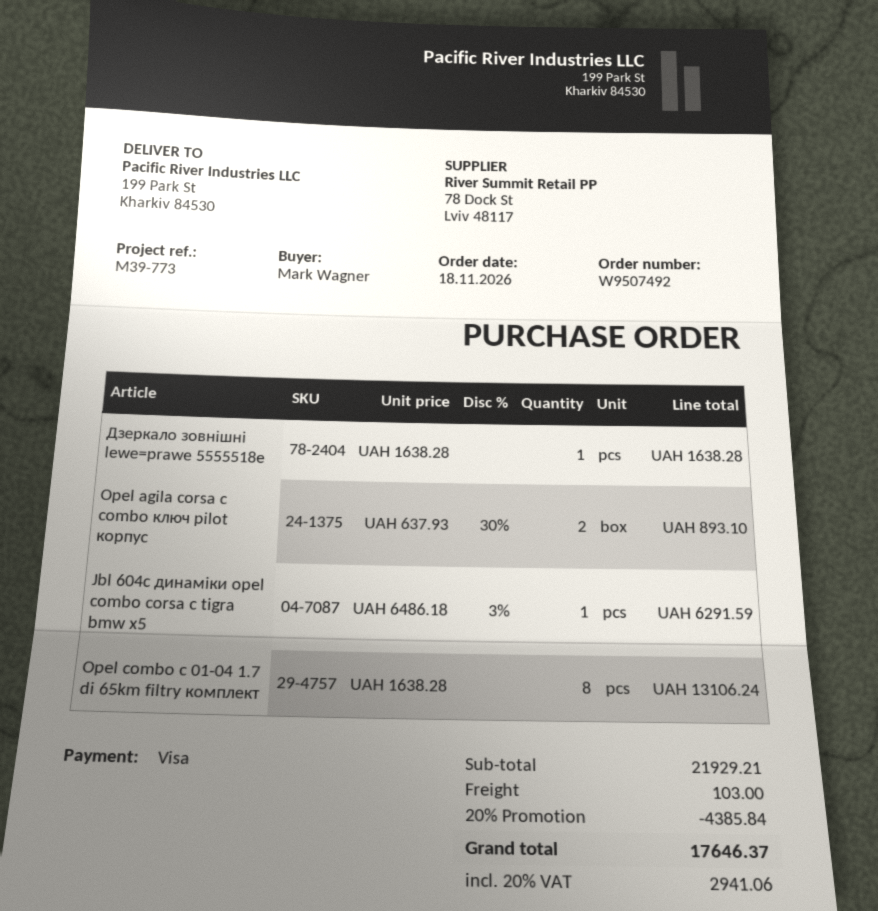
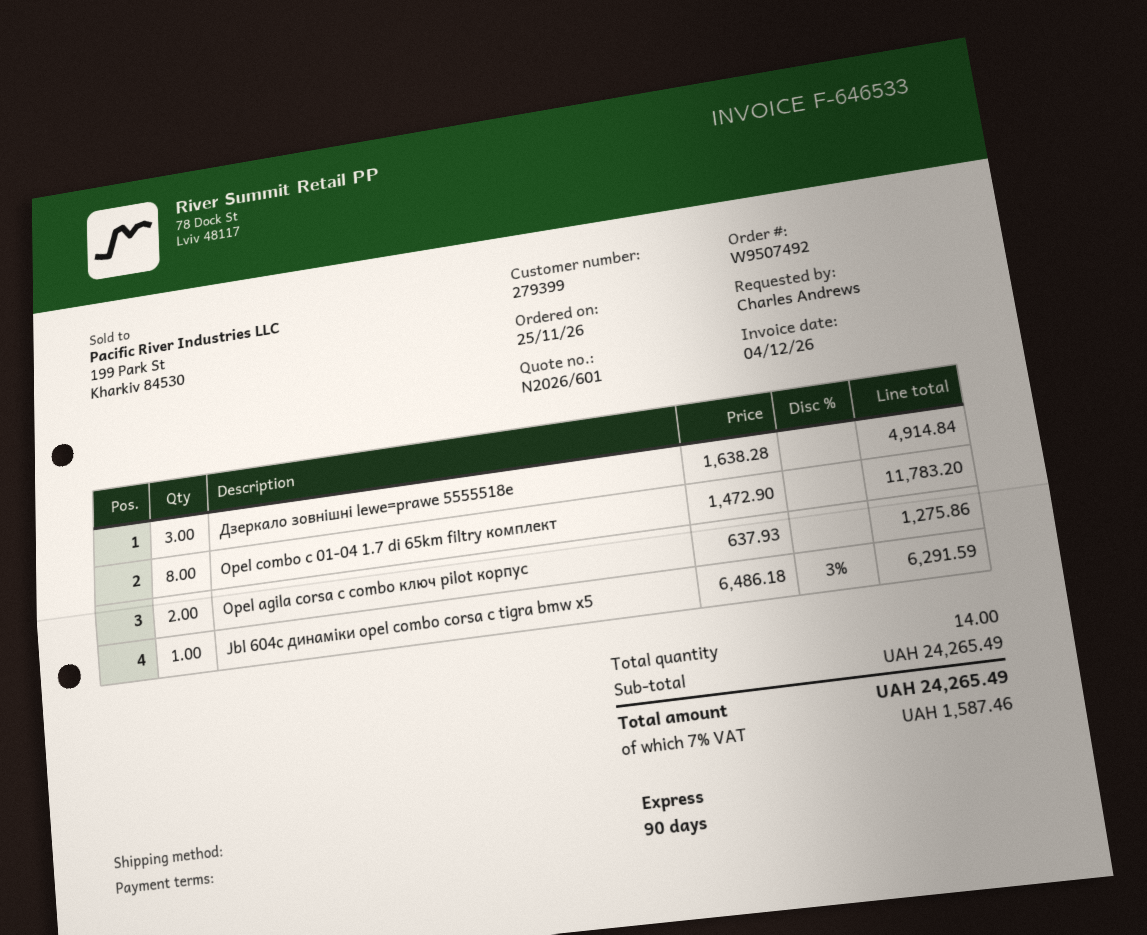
order date: 2026-11-18 -> 2026-11-25
ordered by: Mark Wagner -> Charles Andrews
Дзеркало зовнішні lewe=prawe 5555518e: 1 x 1638.28 = 1638.28 -> 3 x 1638.28 = 4914.84
Opel agila corsa c combo ключ pilot корпус: 2 x 637.93 - 30% = 893.10 -> 2 x 637.93 = 1275.86
Opel combo c 01-04 1.7 di 65km filtry комплект: 8 x 1638.28 = 13106.24 -> 8 x 1472.90 = 11783.20
subtotal: 21929.21 -> 24265.49
discount: 20% = 4385.84 -> none
shipping: 103.00 -> none
tax: 20% = 2941.06 -> 7% = 1587.46
total: 17646.37 -> 24265.49

